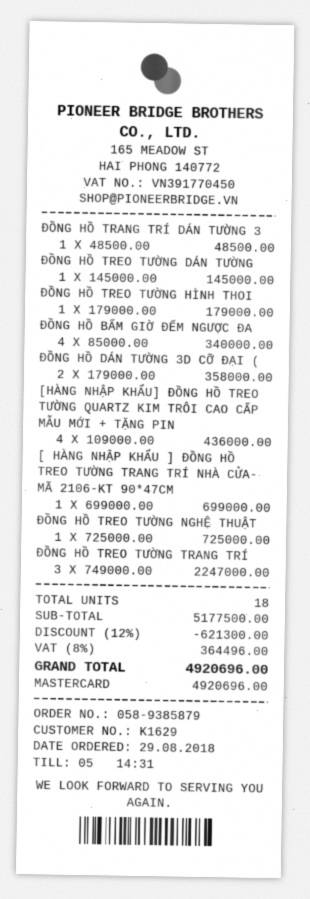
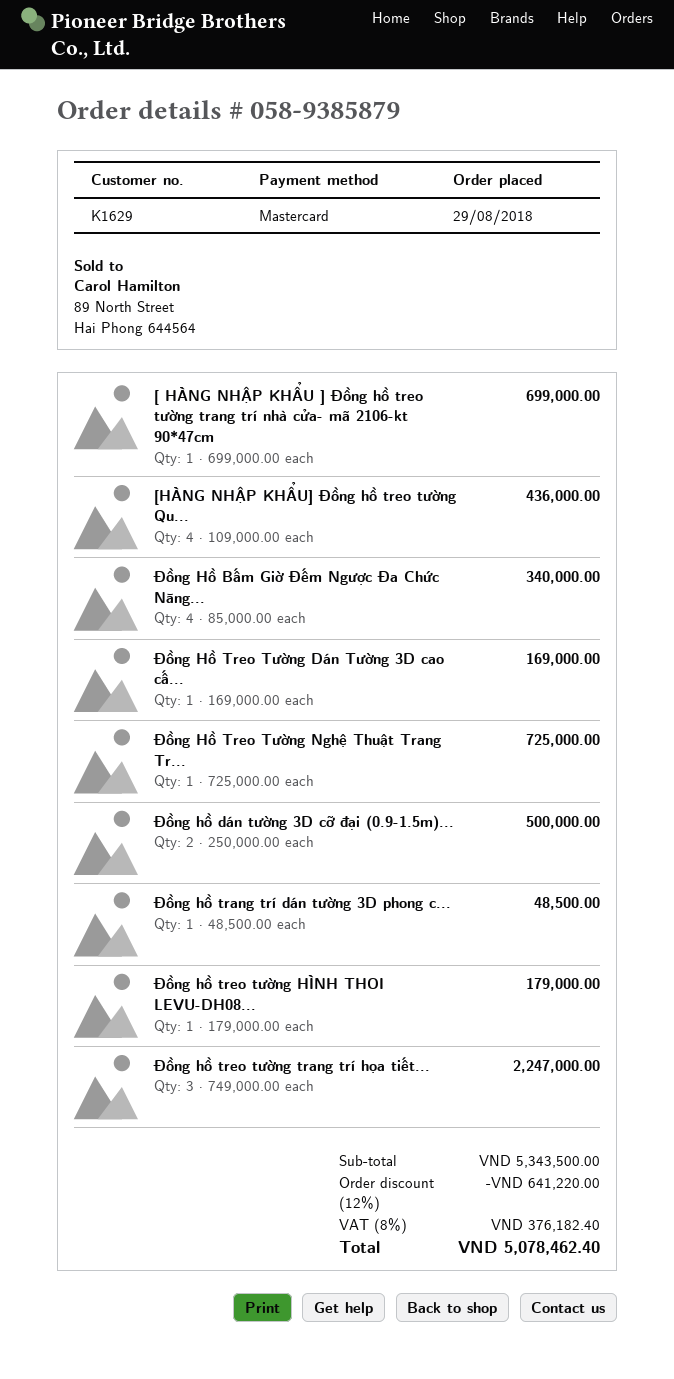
ĐỒNG HỒ TREO TƯỜNG DÁN TƯỜNG: 1 x 145000.00 = 145000.00 -> 1 x 169000.00 = 169000.00
ĐỒNG HỒ DÁN TƯỜNG 3D CỠ ĐẠI (: 2 x 179000.00 = 358000.00 -> 2 x 250000.00 = 500000.00
subtotal: 5177500.00 -> 5343500.00
discount: 12% = 621300.00 -> 12% = 641220.00
tax: 8% = 364496.00 -> 8% = 376182.40
total: 4920696.00 -> 5078462.40

